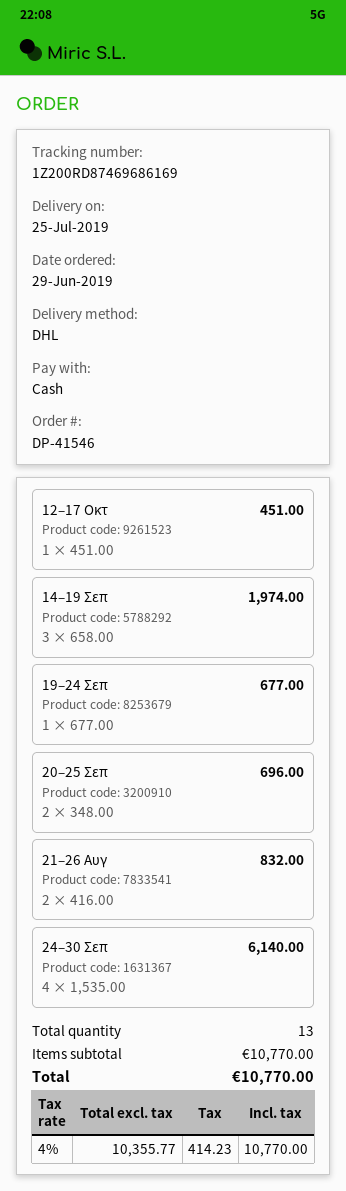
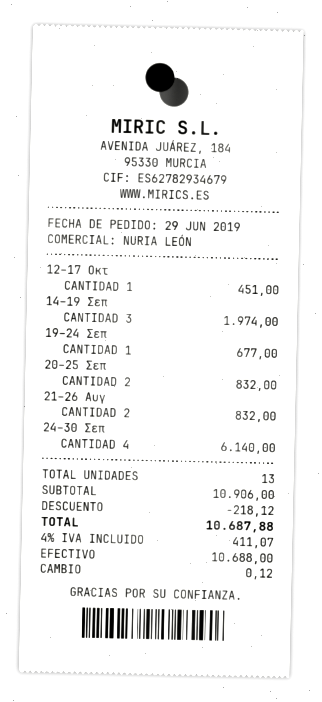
20–25 Σεπ: 2 for 696.00 -> 2 for 832.00
subtotal: 10770.00 -> 10906.00
discount: none -> 218.12
tax: 4% = 414.23 -> 4% = 411.07
total: 10770.00 -> 10687.88

